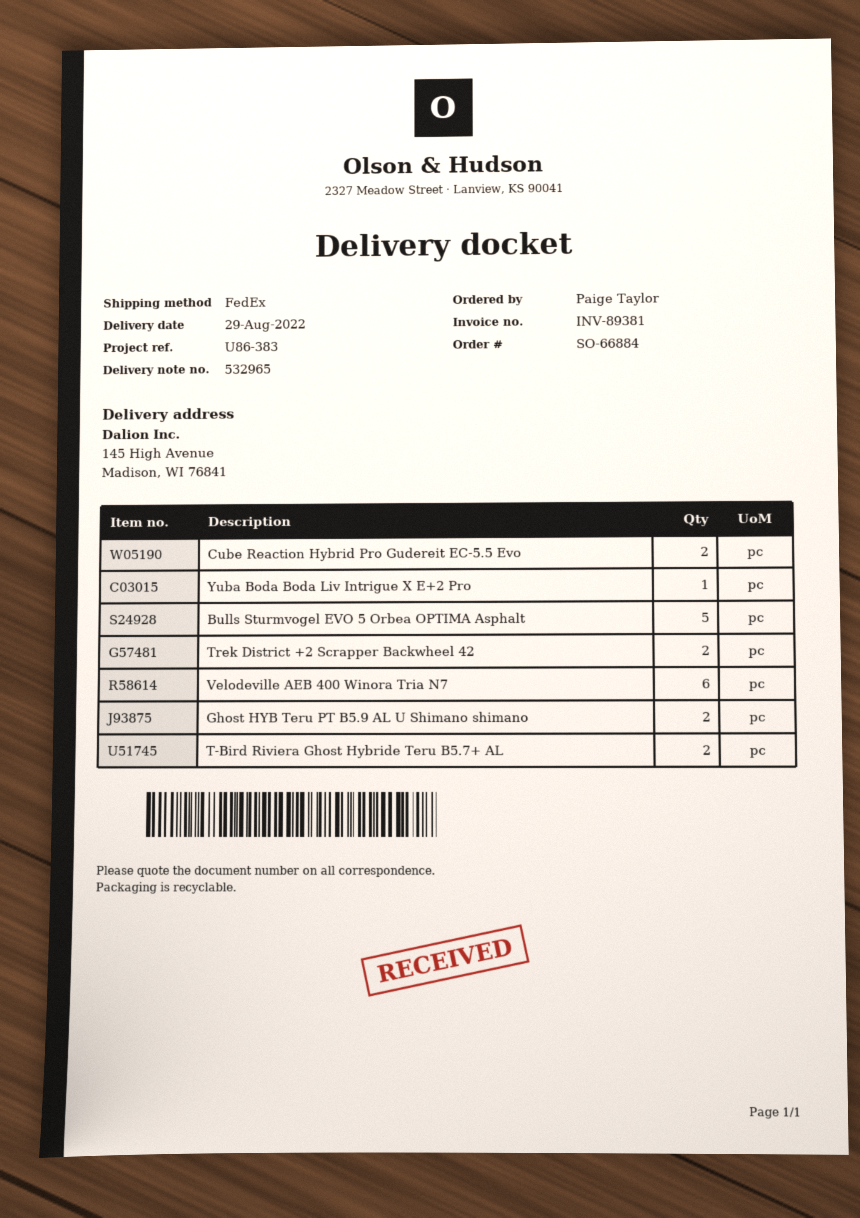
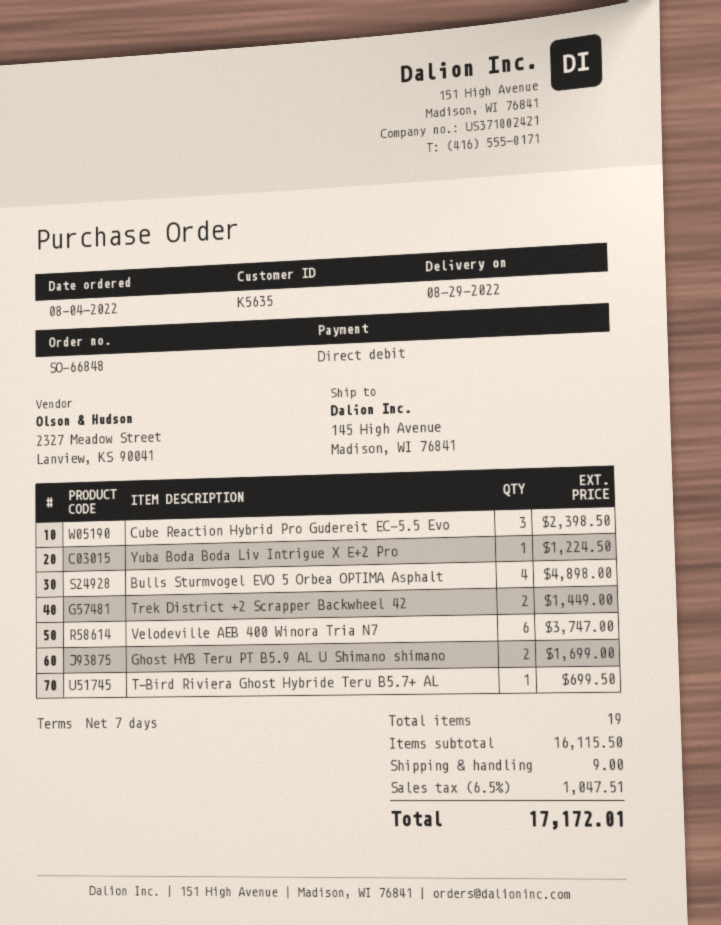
order number: SO-66884 -> SO-66848
Cube Reaction Hybrid Pro Gudereit EC-5.5 Evo: 2 -> 3
Bulls Sturmvogel EVO 5 Orbea OPTIMA Asphalt: 5 -> 4
T-Bird Riviera Ghost Hybride Teru B5.7+ AL: 2 -> 1

